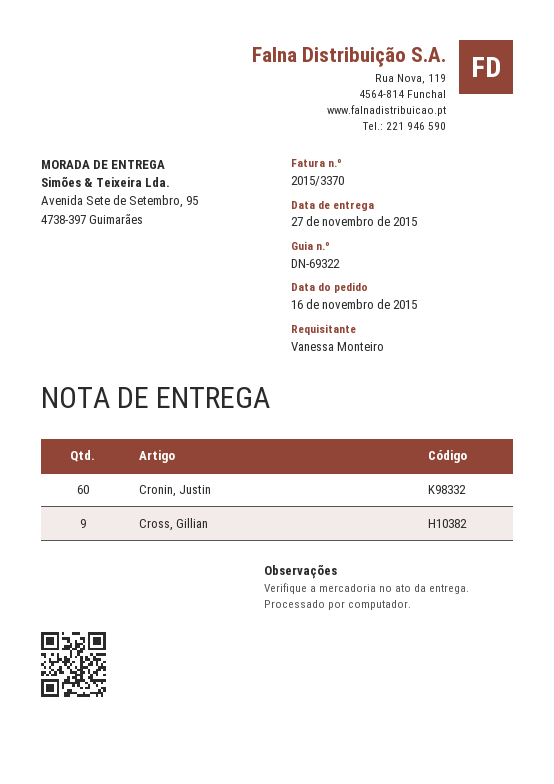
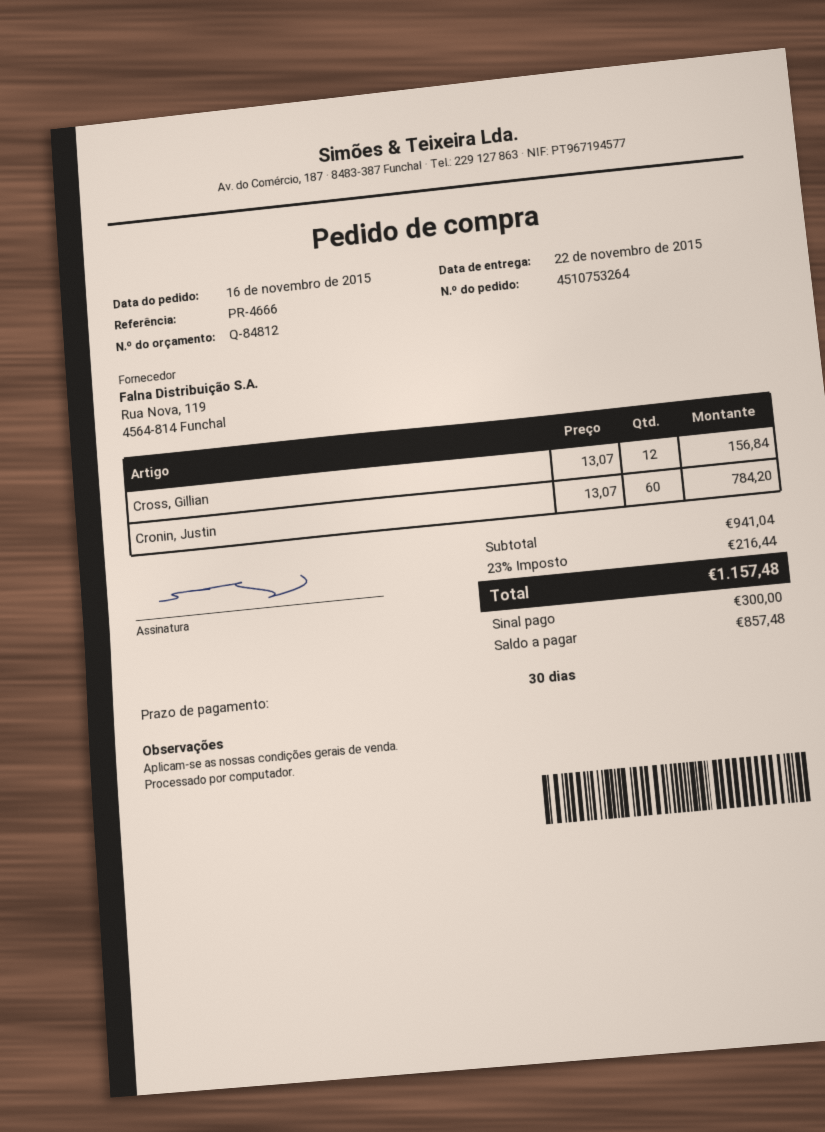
delivery date: 2015-11-27 -> 2015-11-22
Cross, Gillian: 9 -> 12

